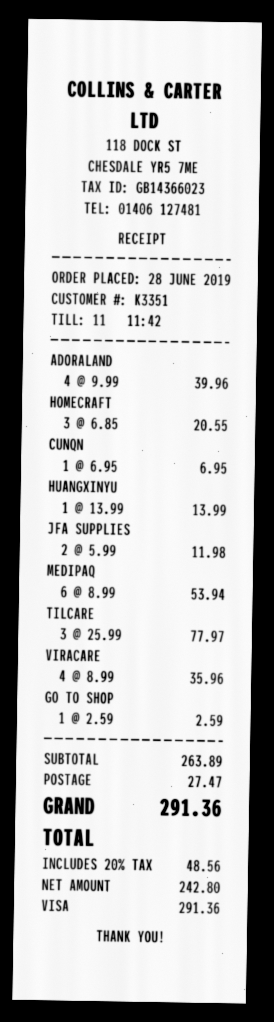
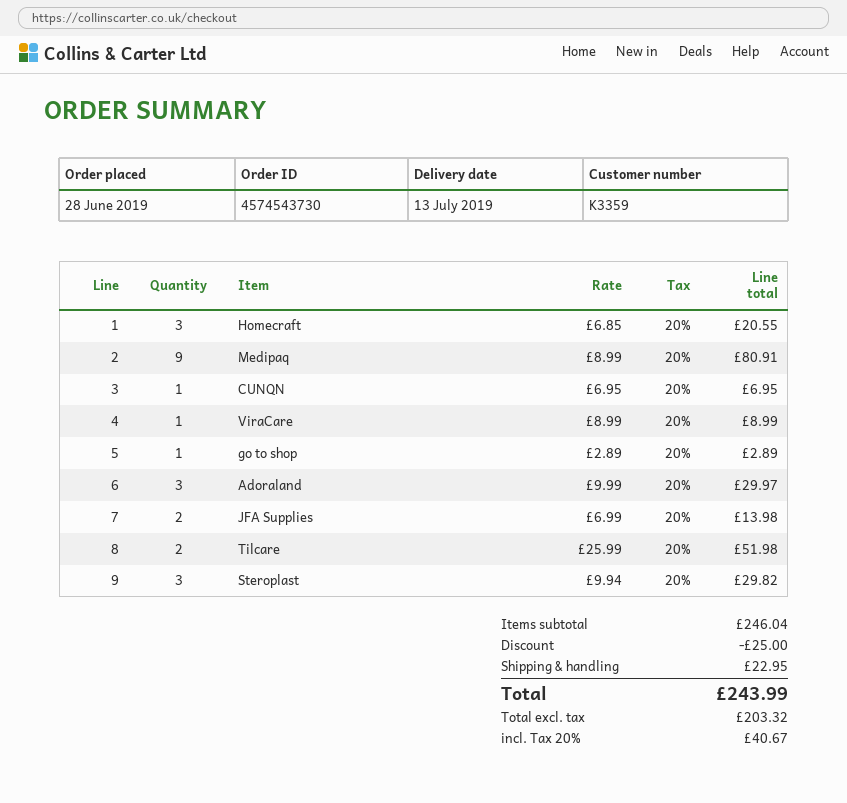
customer number: K3351 -> K3359
ADORALAND: 4 x 9.99 = 39.96 -> 3 x 9.99 = 29.97
HUANGXINYU: 1 x 13.99 = 13.99 -> none
JFA SUPPLIES: 2 x 5.99 = 11.98 -> 2 x 6.99 = 13.98
MEDIPAQ: 6 x 8.99 = 53.94 -> 9 x 8.99 = 80.91
TILCARE: 3 x 25.99 = 77.97 -> 2 x 25.99 = 51.98
VIRACARE: 4 x 8.99 = 35.96 -> 1 x 8.99 = 8.99
GO TO SHOP: 1 x 2.59 = 2.59 -> 1 x 2.89 = 2.89
Steroplast: none -> 3 x 9.94 = 29.82
subtotal: 263.89 -> 246.04
discount: none -> 25.00
shipping: 27.47 -> 22.95
net: 242.80 -> 203.32
tax: 20% = 48.56 -> 20% = 40.67
total: 291.36 -> 243.99

